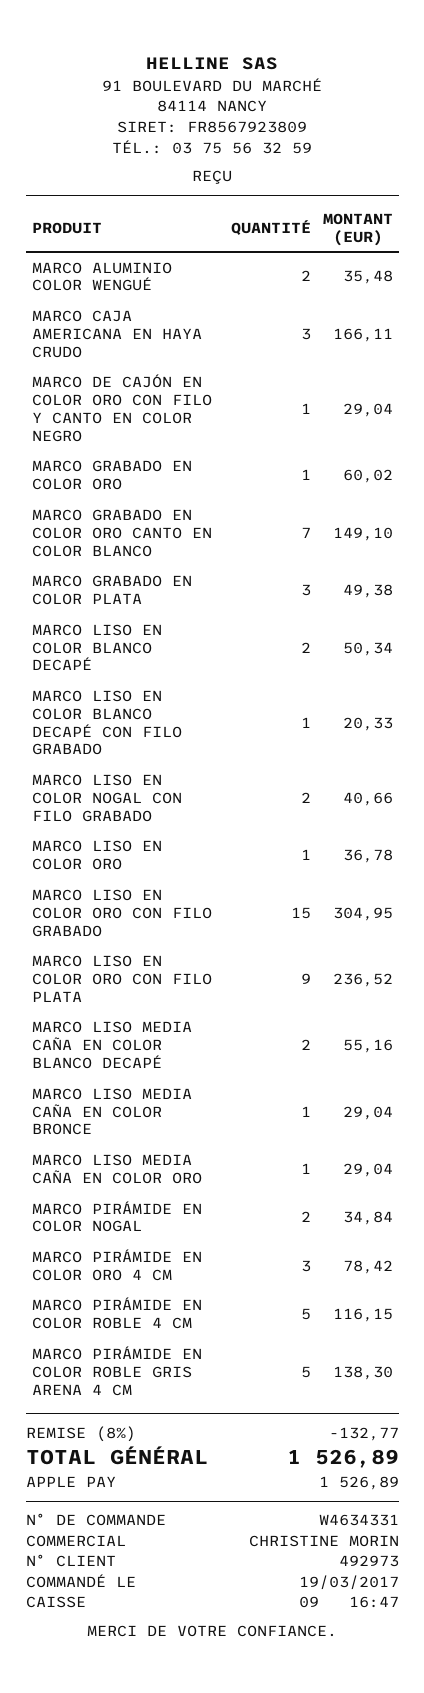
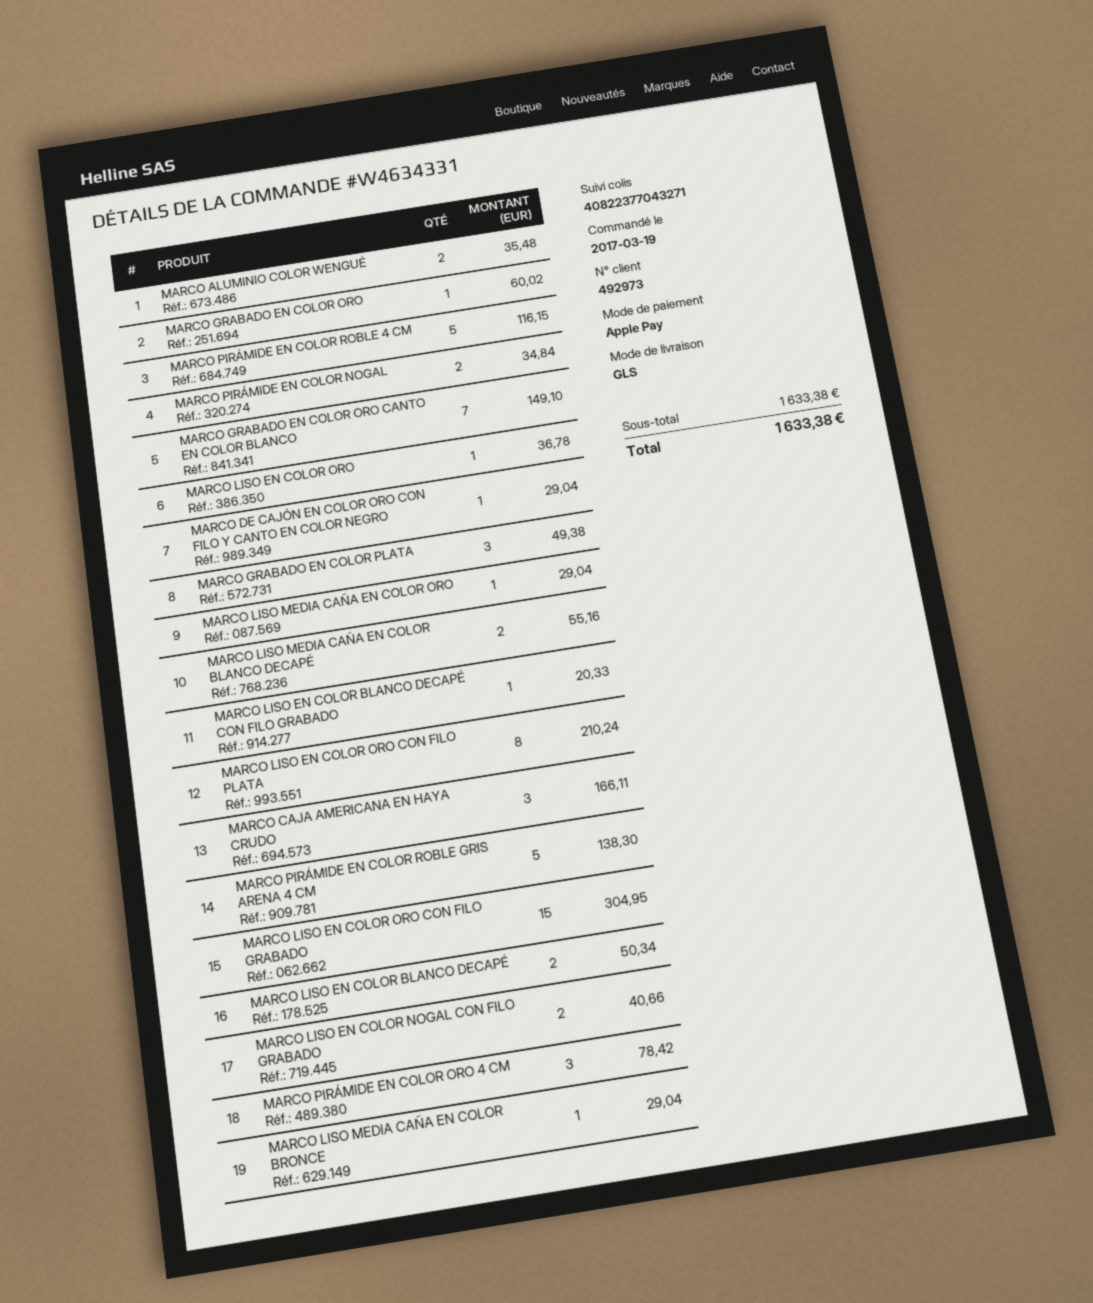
MARCO LISO EN COLOR ORO CON FILO PLATA: 9 for 236.52 -> 8 for 210.24
discount: 8% = 132.77 -> none
total: 1526.89 -> 1633.38

